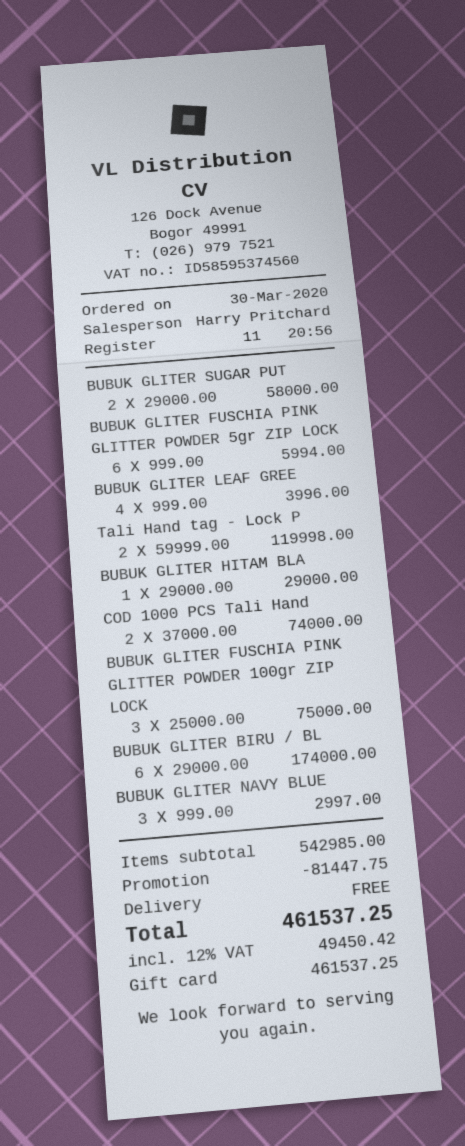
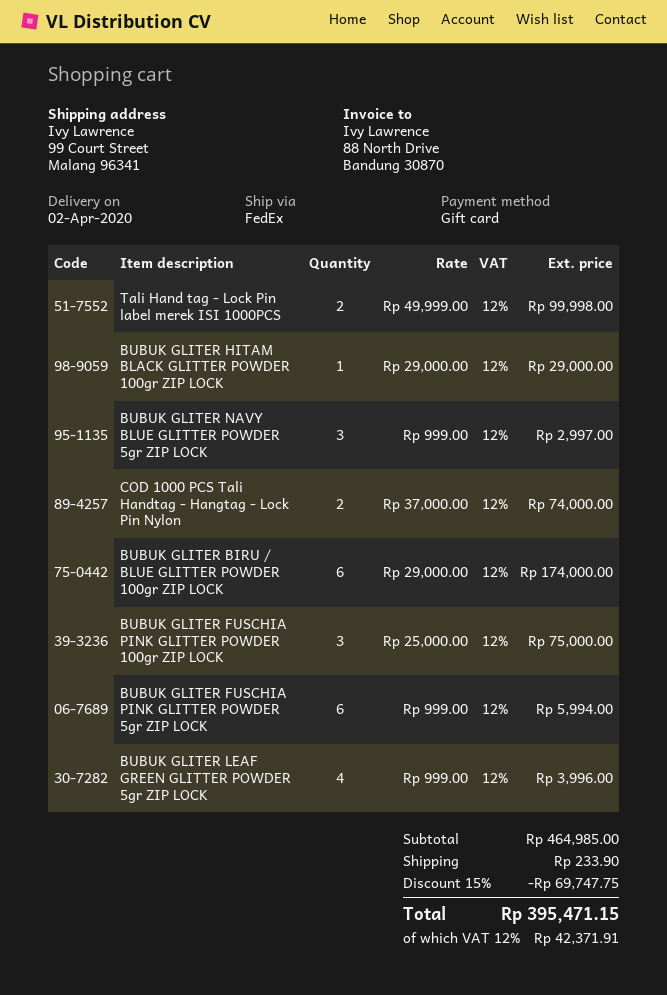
BUBUK GLITER SUGAR PUT: 2 x 29000.00 = 58000.00 -> none
Tali Hand tag - Lock P: 2 x 59999.00 = 119998.00 -> 2 x 49999.00 = 99998.00
subtotal: 542985.00 -> 464985.00
discount: 81447.75 -> 69747.75
shipping: 0.00 -> 233.90
tax: 12% = 49450.42 -> 12% = 42371.91
total: 461537.25 -> 395471.15

